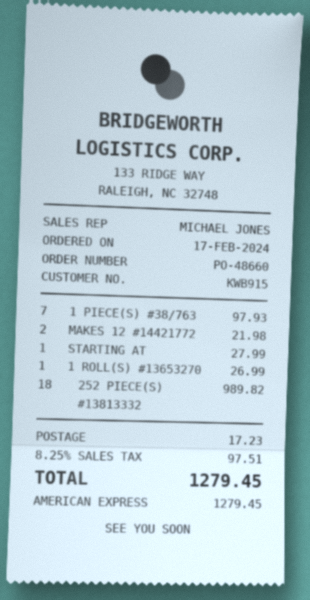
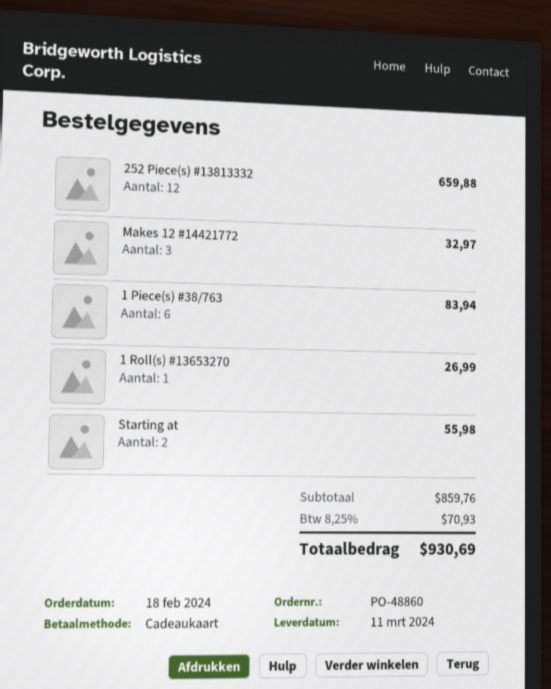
order number: PO-48660 -> PO-48860
order date: 2024-02-17 -> 2024-02-18
payment method: American Express -> gift card
1 PIECE(S) #38/763: 7 for 97.93 -> 6 for 83.94
MAKES 12 #14421772: 2 for 21.98 -> 3 for 32.97
STARTING AT: 1 for 27.99 -> 2 for 55.98
252 PIECE(S) #13813332: 18 for 989.82 -> 12 for 659.88
shipping: 17.23 -> none
tax: 8.25% = 97.51 -> 8.25% = 70.93
total: 1279.45 -> 930.69

